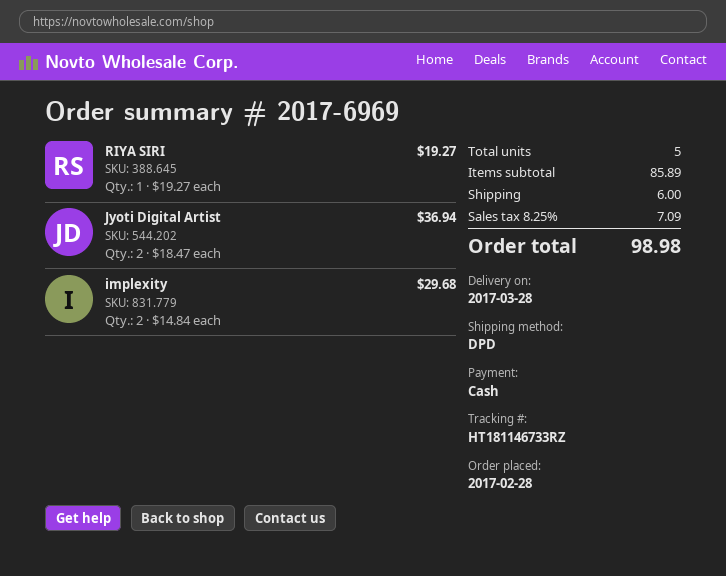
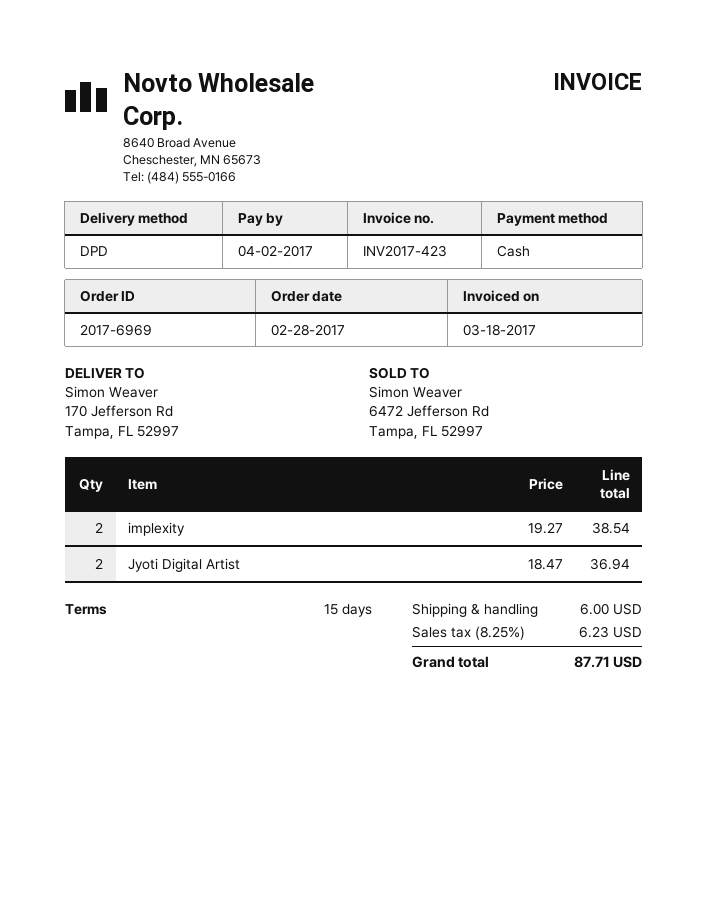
RIYA SIRI: 1 x 19.27 = 19.27 -> none
implexity: 2 x 14.84 = 29.68 -> 2 x 19.27 = 38.54
tax: 8.25% = 7.09 -> 8.25% = 6.23
total: 98.98 -> 87.71

